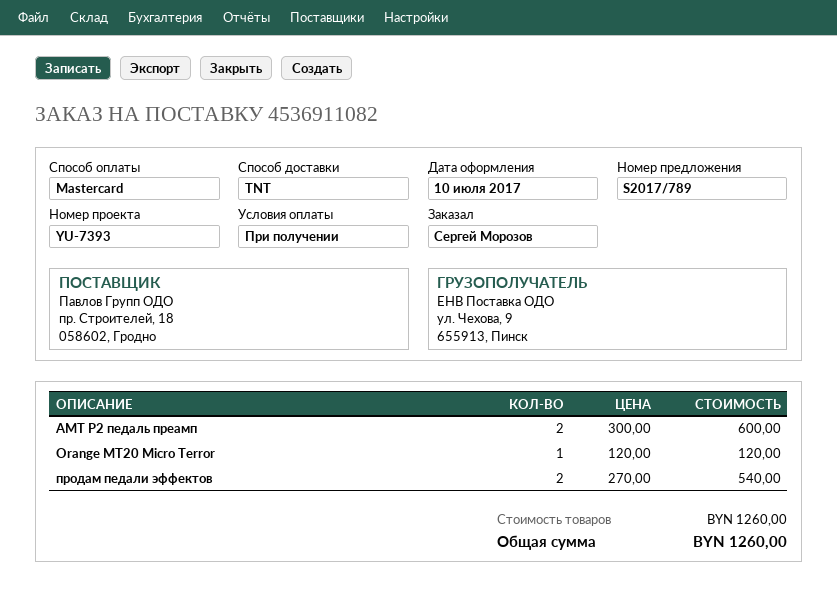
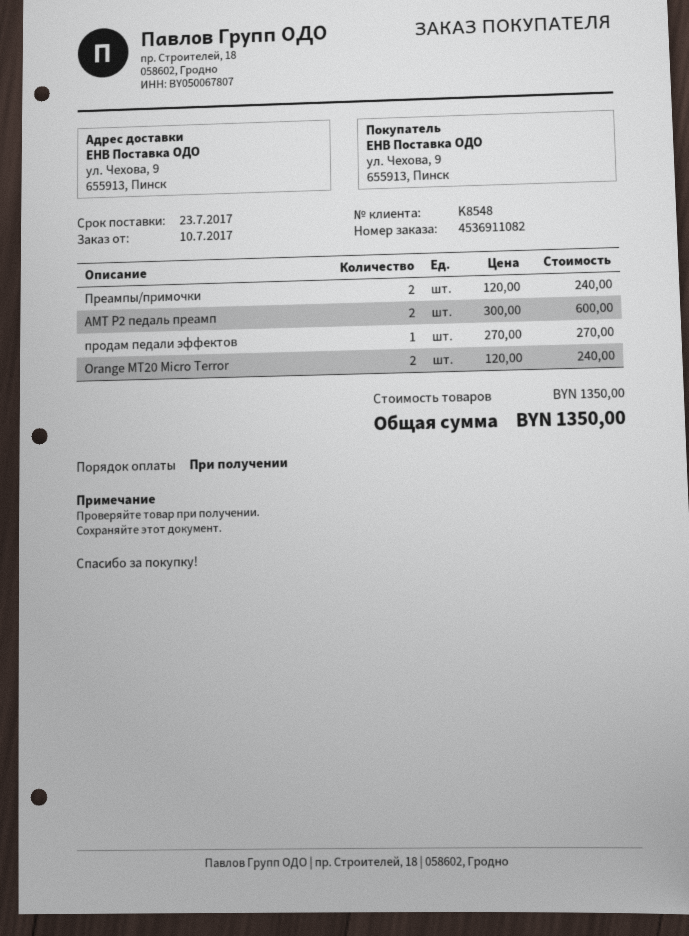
Orange MT20 Micro Terror: 1 x 120.00 = 120.00 -> 2 x 120.00 = 240.00
продам педали эффектов: 2 x 270.00 = 540.00 -> 1 x 270.00 = 270.00
Преампы/примочки: none -> 2 x 120.00 = 240.00
subtotal: 1260.00 -> 1350.00
total: 1260.00 -> 1350.00

